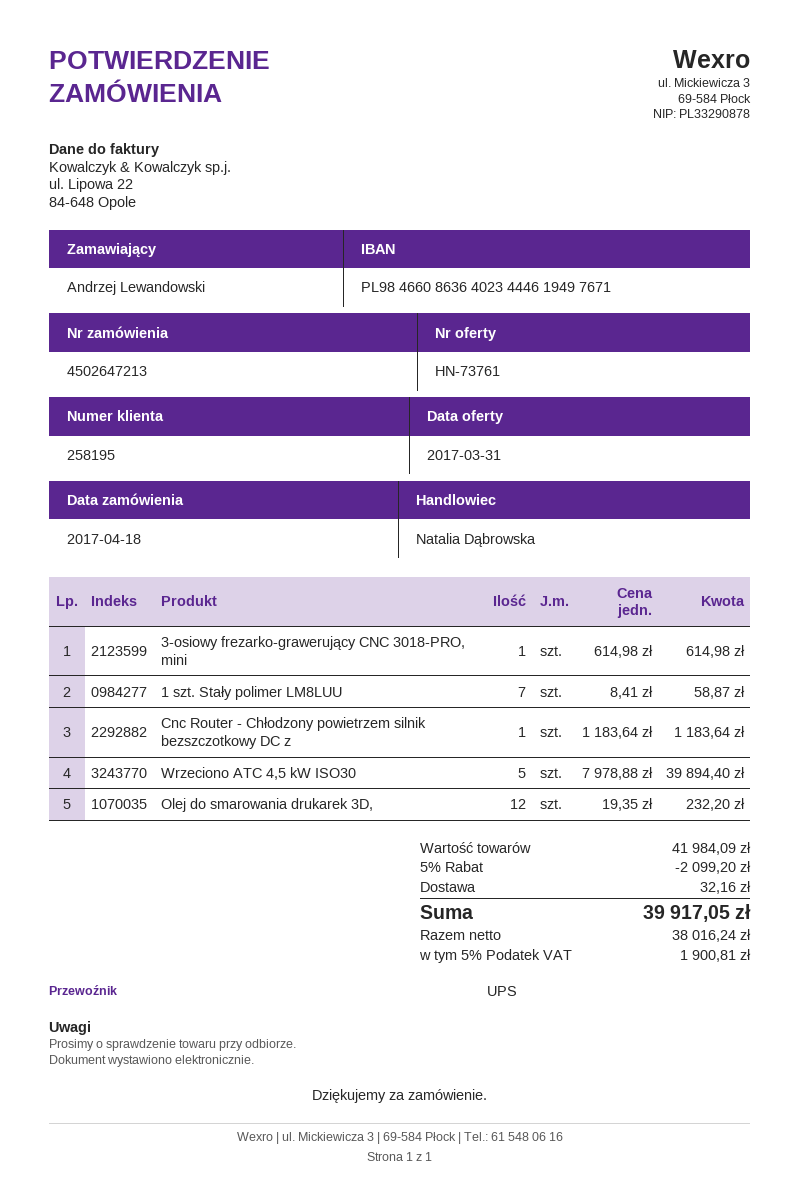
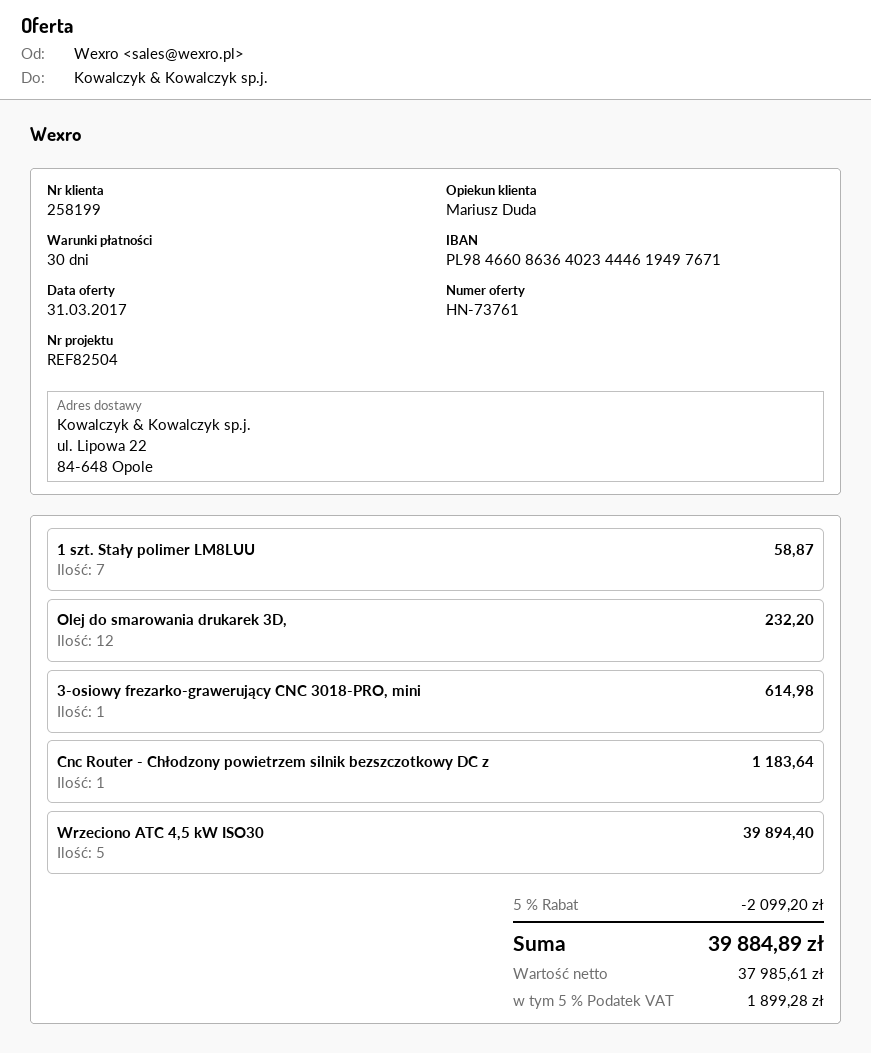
customer number: 258195 -> 258199
sales rep: Natalia Dąbrowska -> Mariusz Duda
shipping: 32.16 -> none
net: 38016.24 -> 37985.61
tax: 5% = 1900.81 -> 5% = 1899.28
total: 39917.05 -> 39884.89

